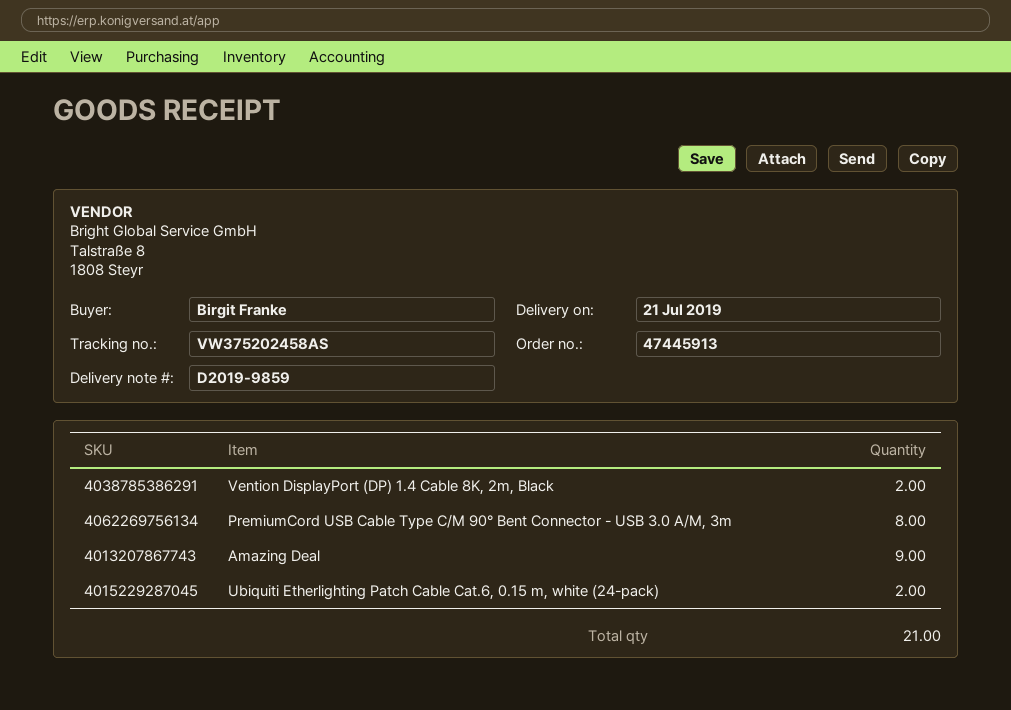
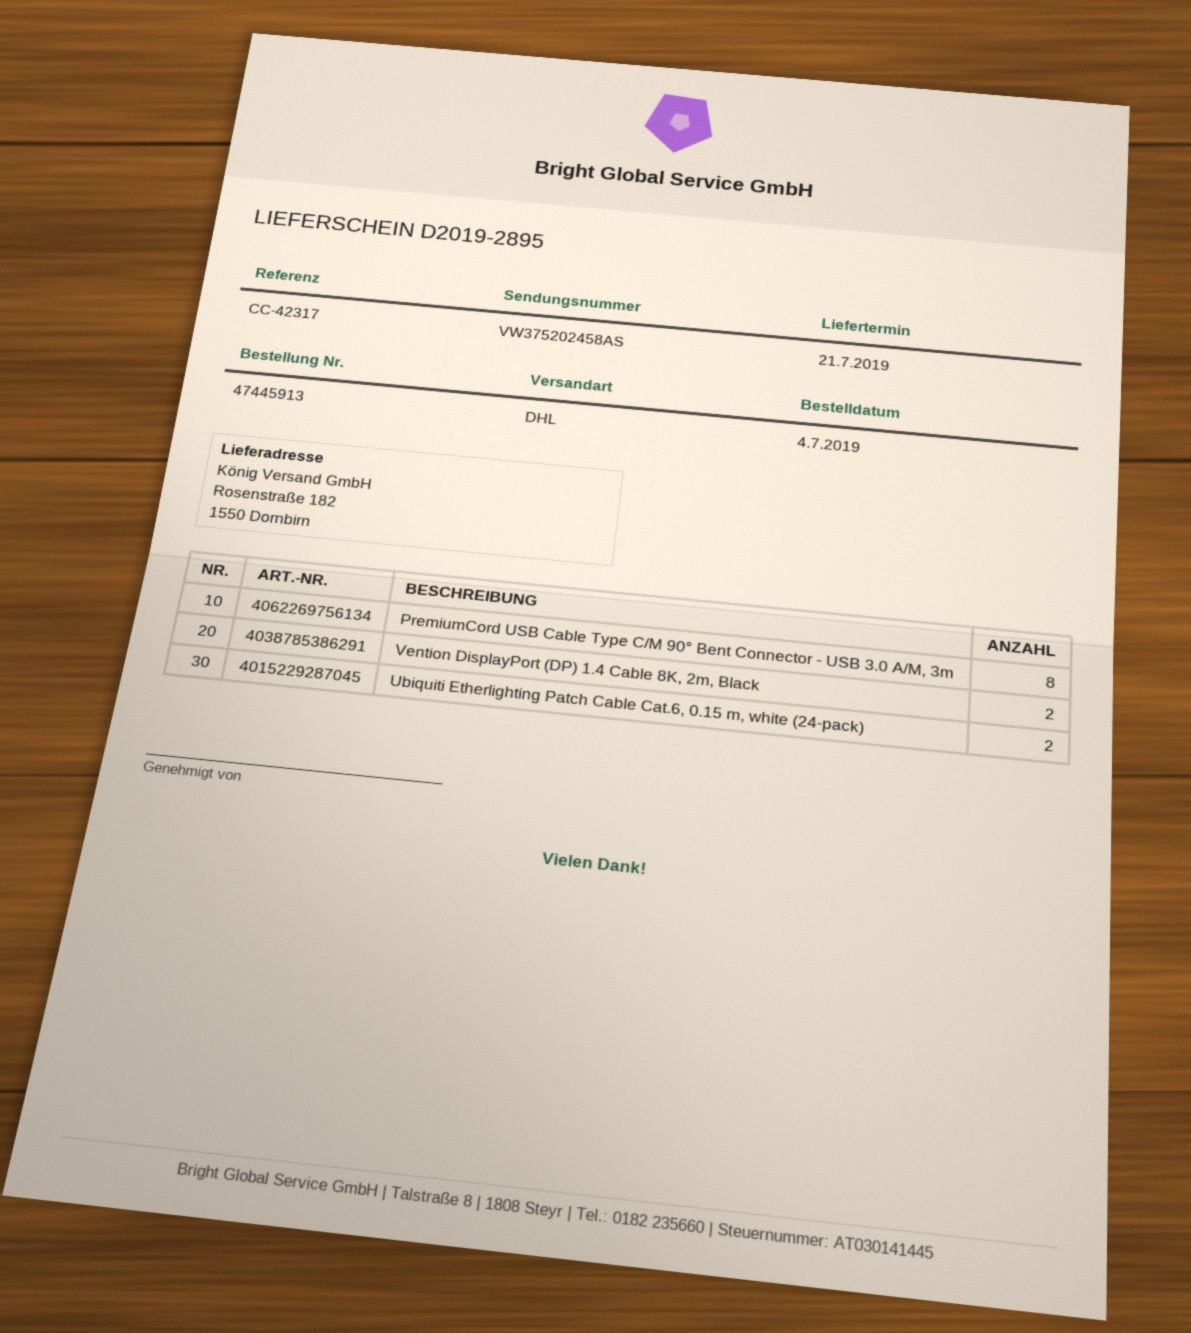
delivery note number: D2019-9859 -> D2019-2895
Amazing Deal: 9 -> none

